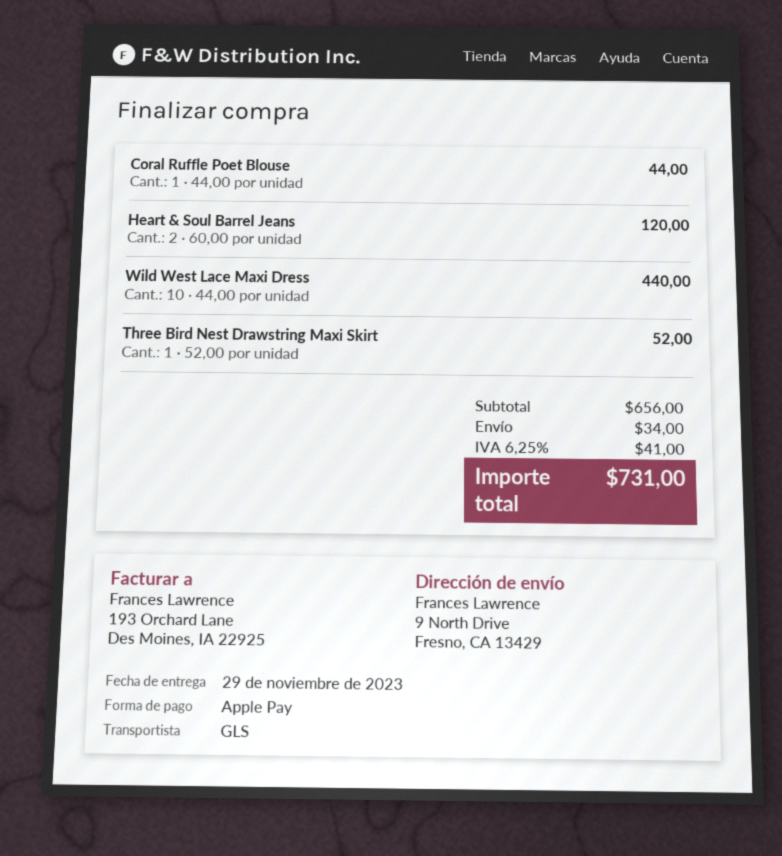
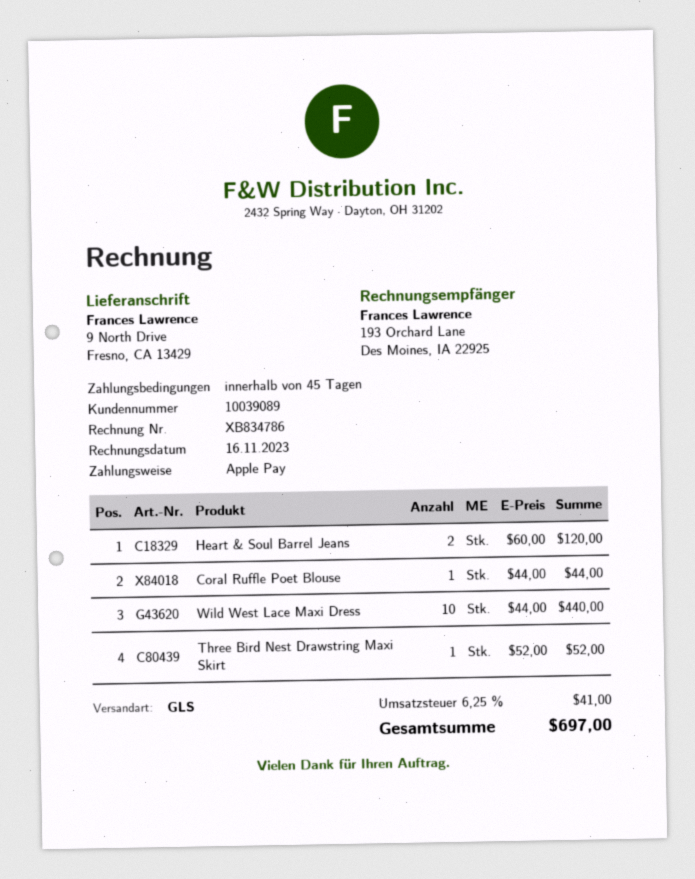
shipping: 34.00 -> none
total: 731.00 -> 697.00

